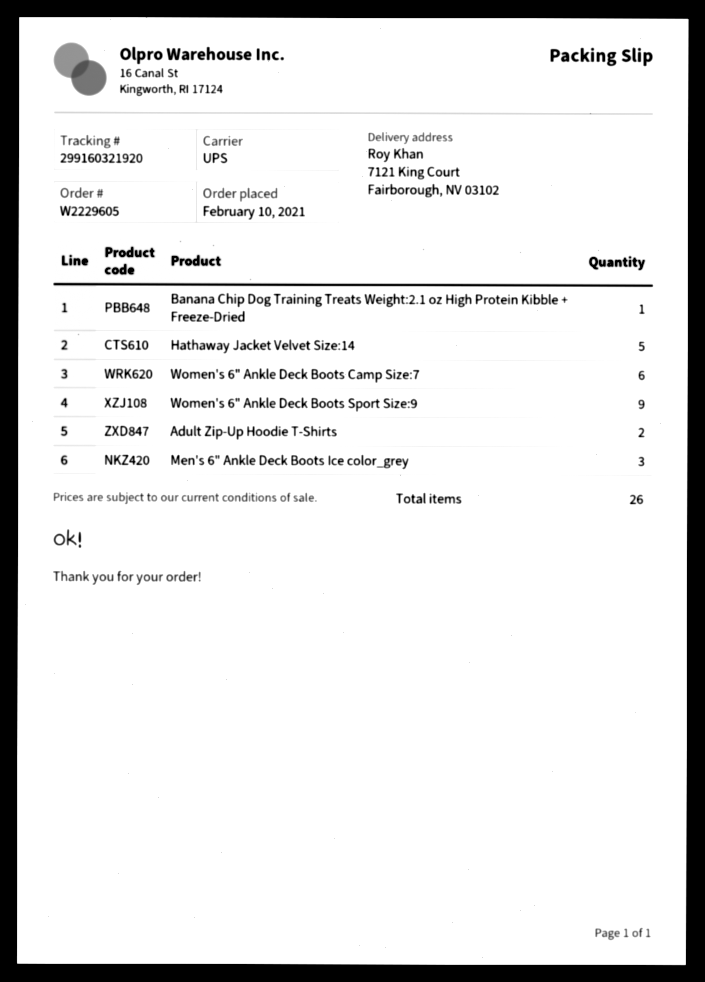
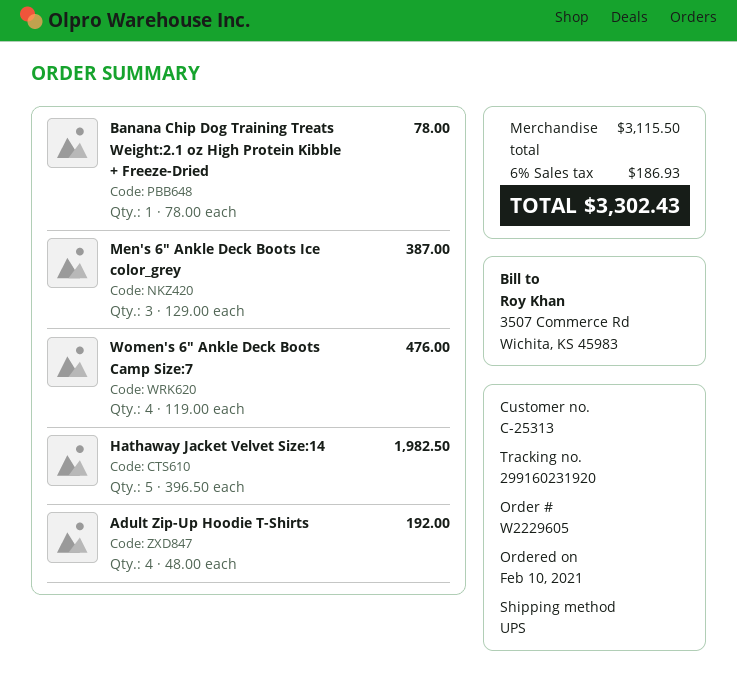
tracking number: 299160321920 -> 299160231920
Women's 6" Ankle Deck Boots Camp Size:7: 6 -> 4
Women's 6" Ankle Deck Boots Sport Size:9: 9 -> none
Adult Zip-Up Hoodie T-Shirts: 2 -> 4

